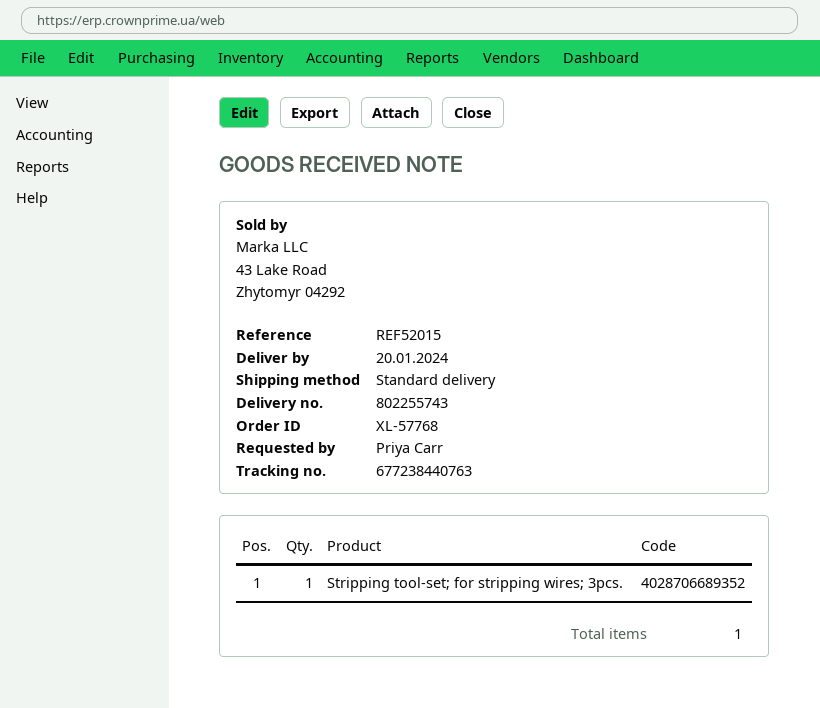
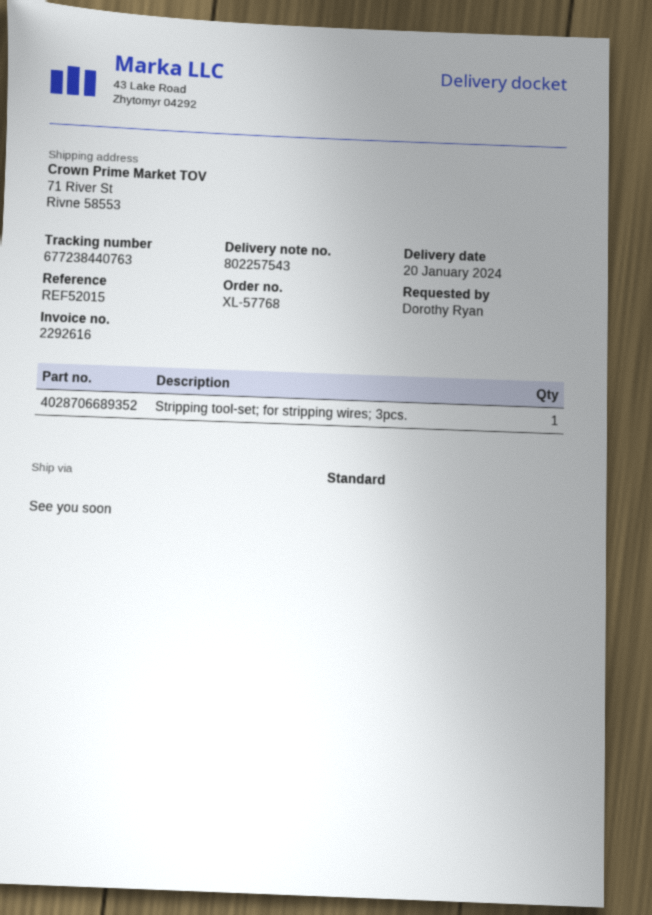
delivery note number: 802255743 -> 802257543
ordered by: Priya Carr -> Dorothy Ryan

